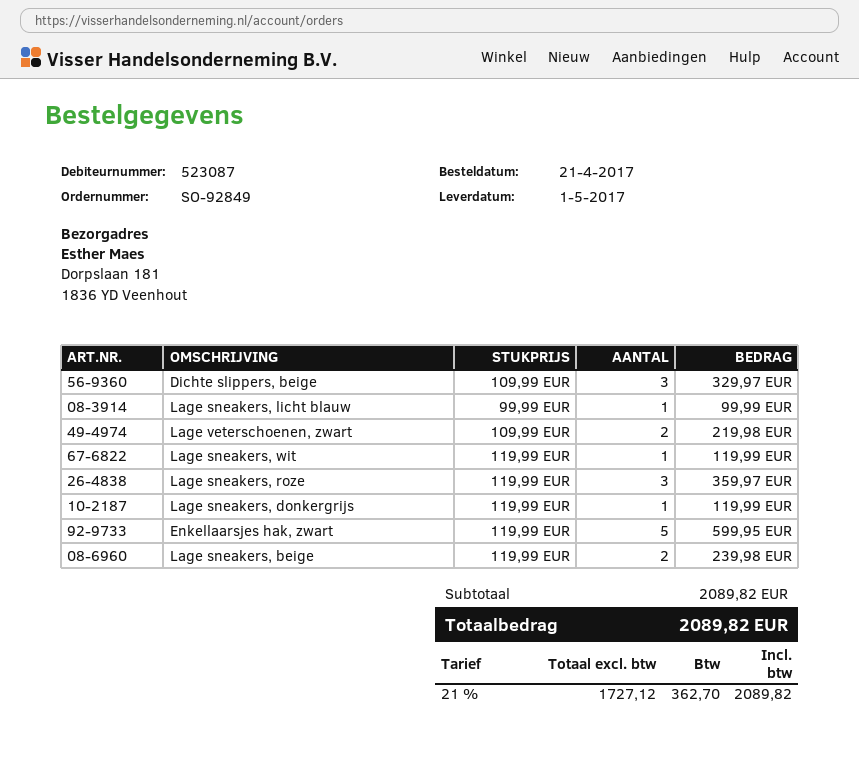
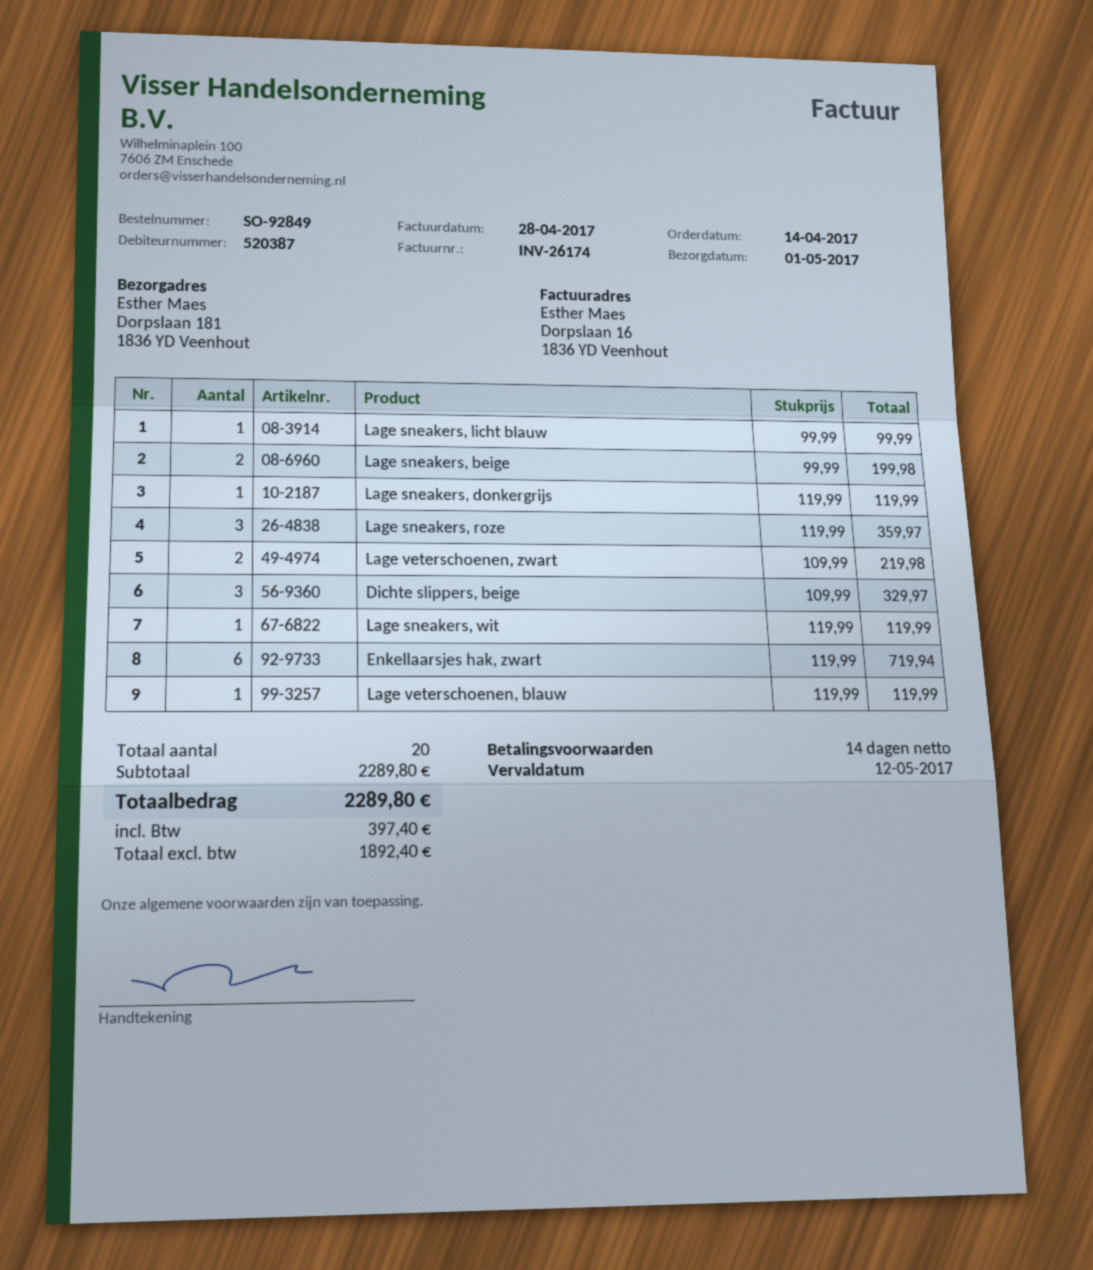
order date: 2017-04-21 -> 2017-04-14
customer number: 523087 -> 520387
Enkellaarsjes hak, zwart: 5 x 119.99 = 599.95 -> 6 x 119.99 = 719.94
Lage sneakers, beige: 2 x 119.99 = 239.98 -> 2 x 99.99 = 199.98
Lage veterschoenen, blauw: none -> 1 x 119.99 = 119.99
subtotal: 2089.82 -> 2289.80
net: 1727.12 -> 1892.40
tax: 362.70 -> 397.40
total: 2089.82 -> 2289.80

